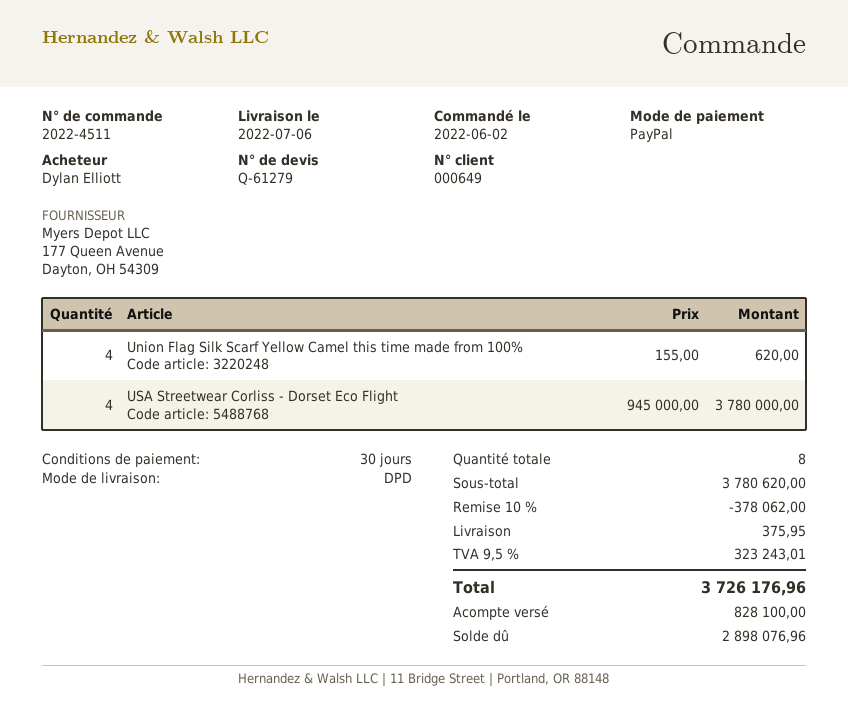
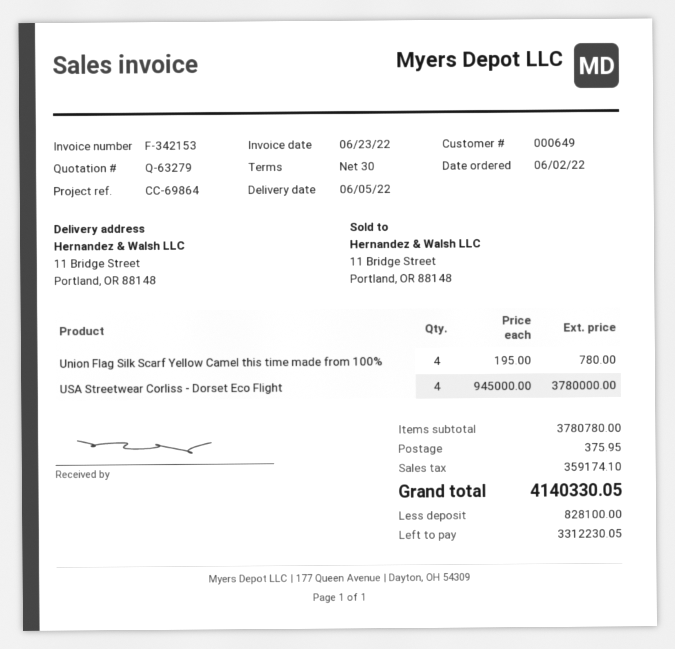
quote number: Q-61279 -> Q-63279
delivery date: 2022-07-06 -> 2022-06-05
Union Flag Silk Scarf Yellow Camel this time made from 100%: 4 x 155.00 = 620.00 -> 4 x 195.00 = 780.00
subtotal: 3780620.00 -> 3780780.00
discount: 10% = 378062.00 -> none
tax: 323243.01 -> 359174.10
total: 3726176.96 -> 4140330.05
balance: 2898076.96 -> 3312230.05

